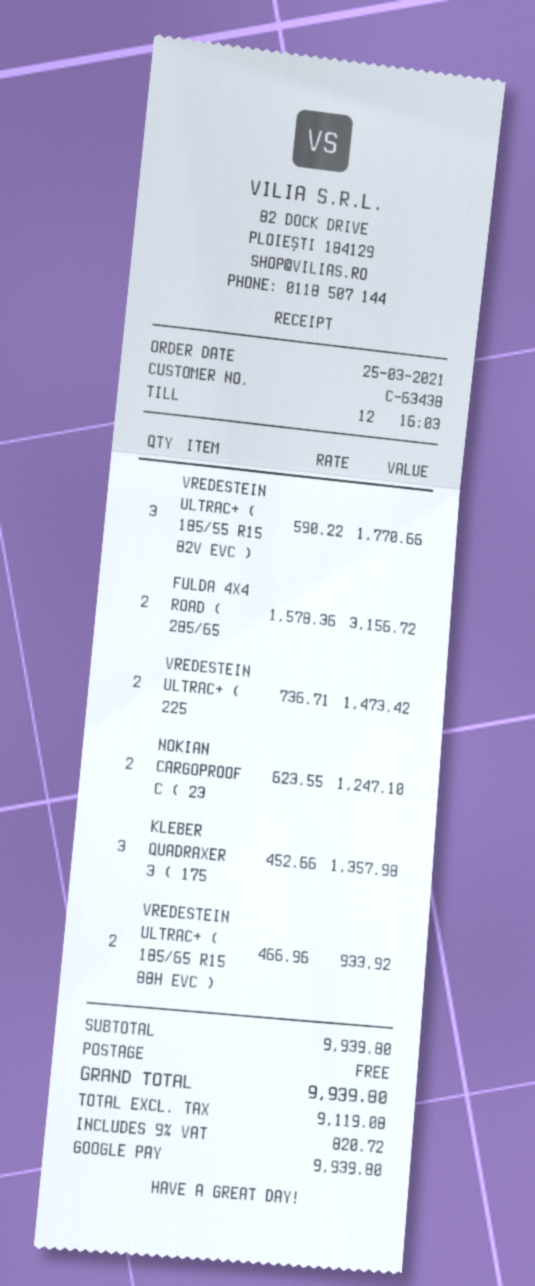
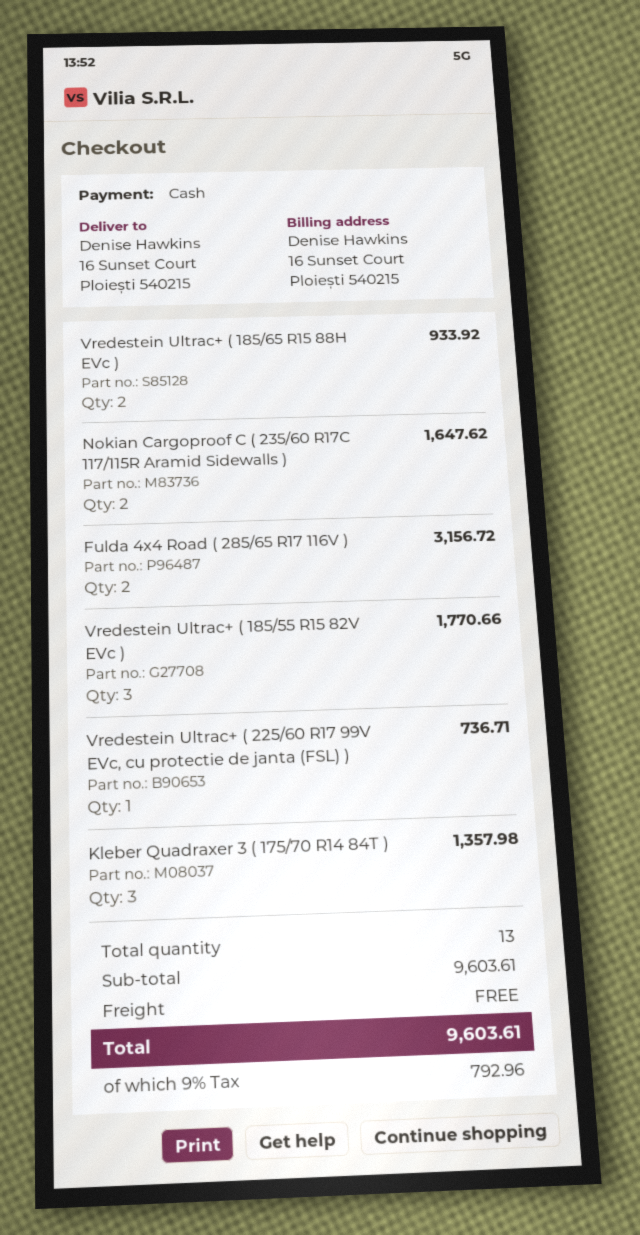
payment method: Google Pay -> cash
VREDESTEIN ULTRAC+ ( 225: 2 for 1473.42 -> 1 for 736.71
NOKIAN CARGOPROOF C ( 23: 2 for 1247.10 -> 2 for 1647.62
subtotal: 9939.80 -> 9603.61
tax: 9% = 820.72 -> 9% = 792.96
total: 9939.80 -> 9603.61

